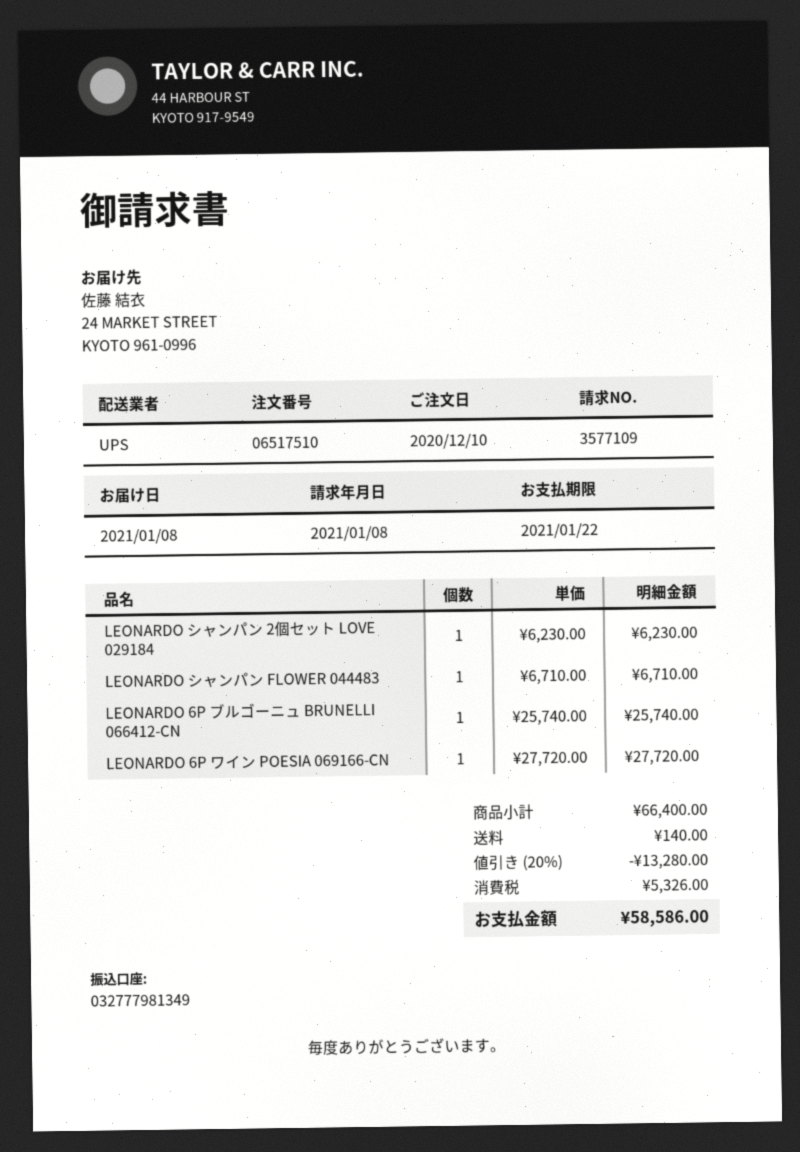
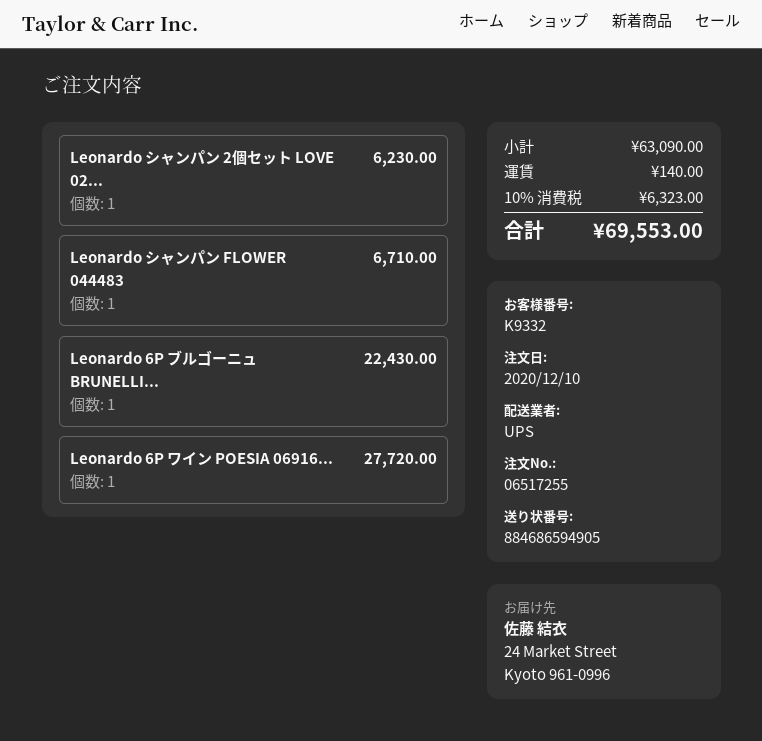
order number: 06517510 -> 06517255
LEONARDO 6P ブルゴーニュ BRUNELLI 066412-CN: 1 for 25740.00 -> 1 for 22430.00
subtotal: 66400.00 -> 63090.00
discount: 20% = 13280.00 -> none
tax: 5326.00 -> 6323.00
total: 58586.00 -> 69553.00

